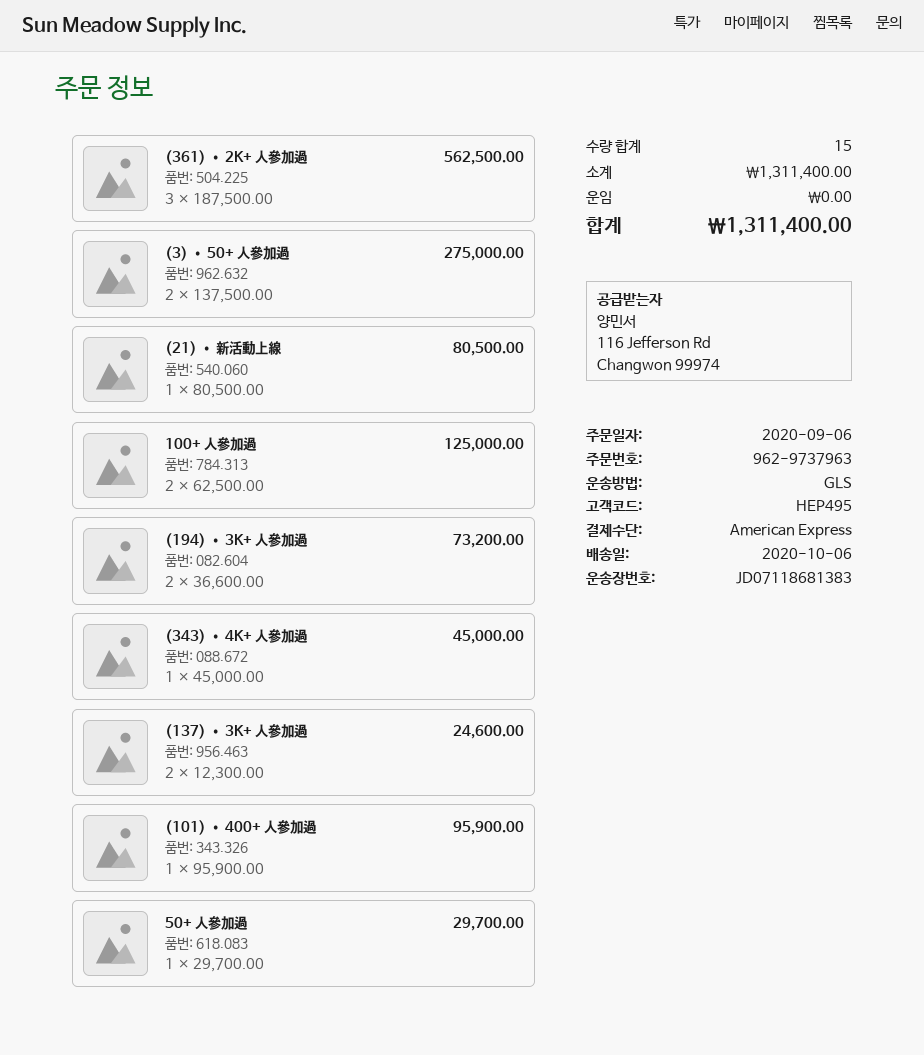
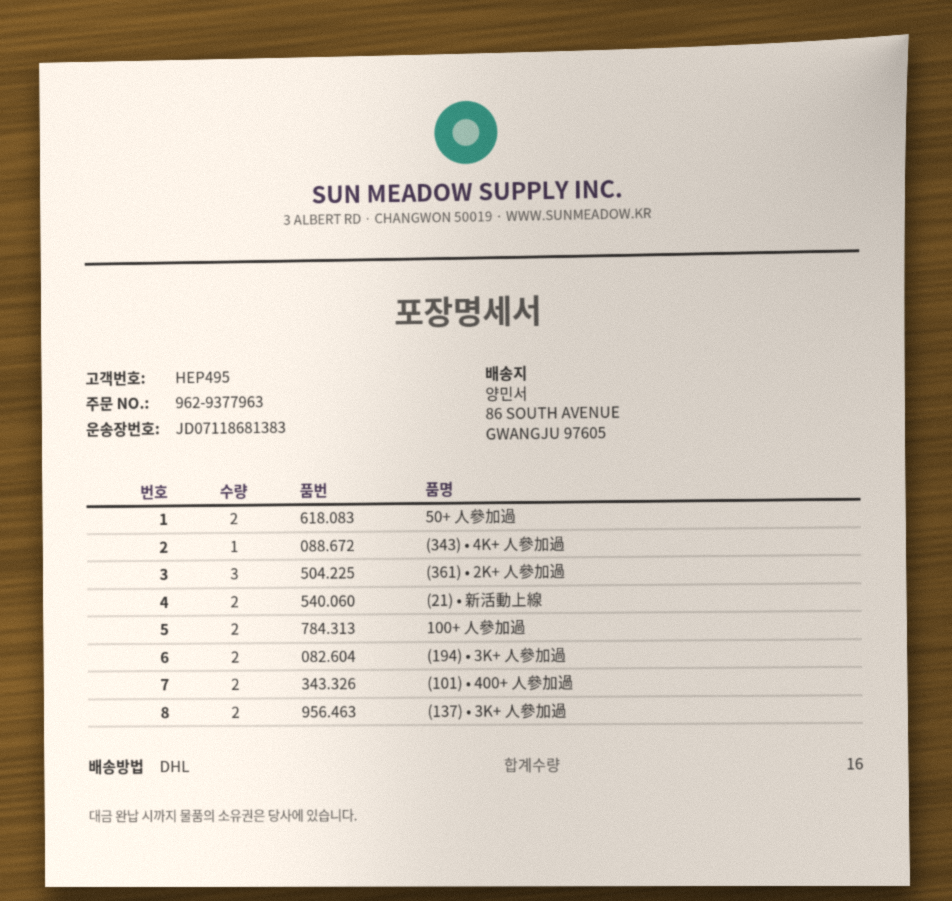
order number: 962-9737963 -> 962-9377963
shipping method: GLS -> DHL
(3) • 50+ 人參加過: 2 -> none
(21) • 新活動上線: 1 -> 2
(101) • 400+ 人參加過: 1 -> 2
50+ 人參加過: 1 -> 2
total quantity: 15 -> 16

